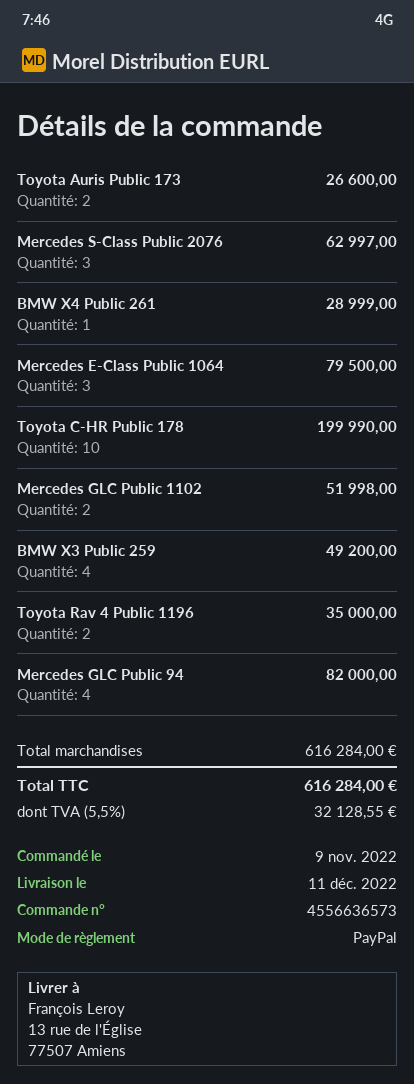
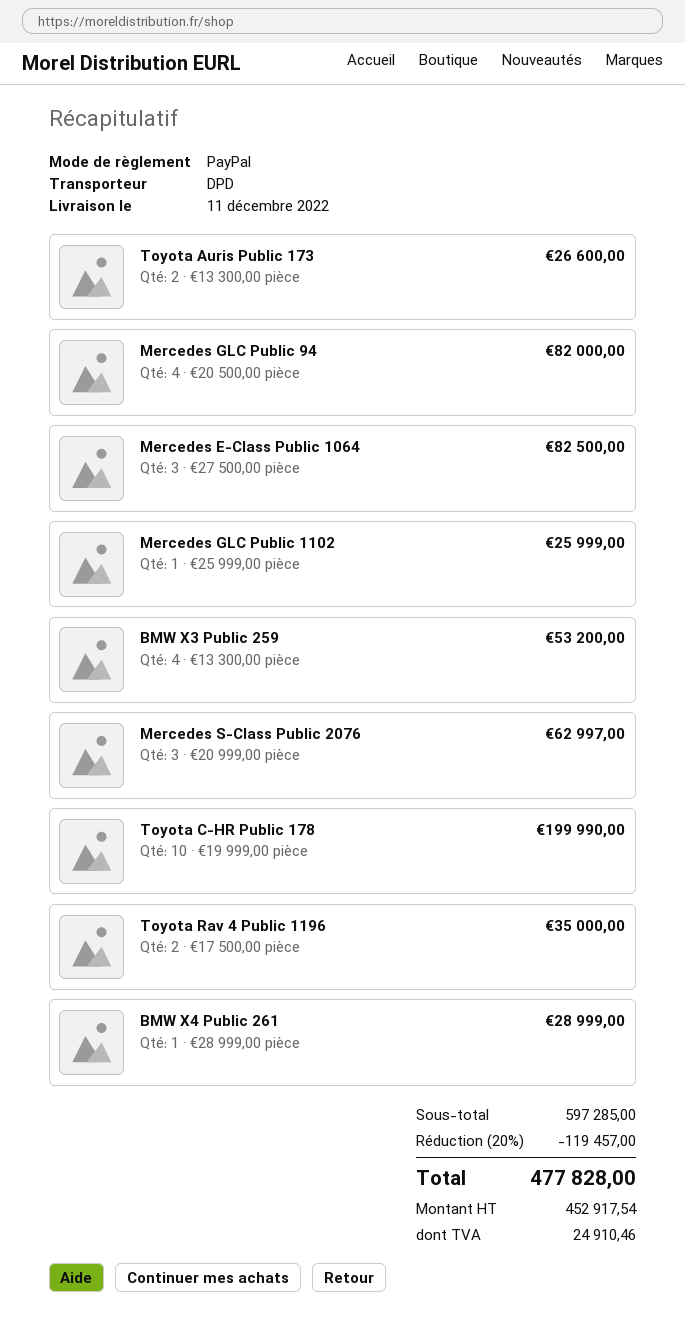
Mercedes E-Class Public 1064: 3 for 79500.00 -> 3 for 82500.00
Mercedes GLC Public 1102: 2 for 51998.00 -> 1 for 25999.00
BMW X3 Public 259: 4 for 49200.00 -> 4 for 53200.00
subtotal: 616284.00 -> 597285.00
discount: none -> 20% = 119457.00
tax: 32128.55 -> 24910.46
total: 616284.00 -> 477828.00

